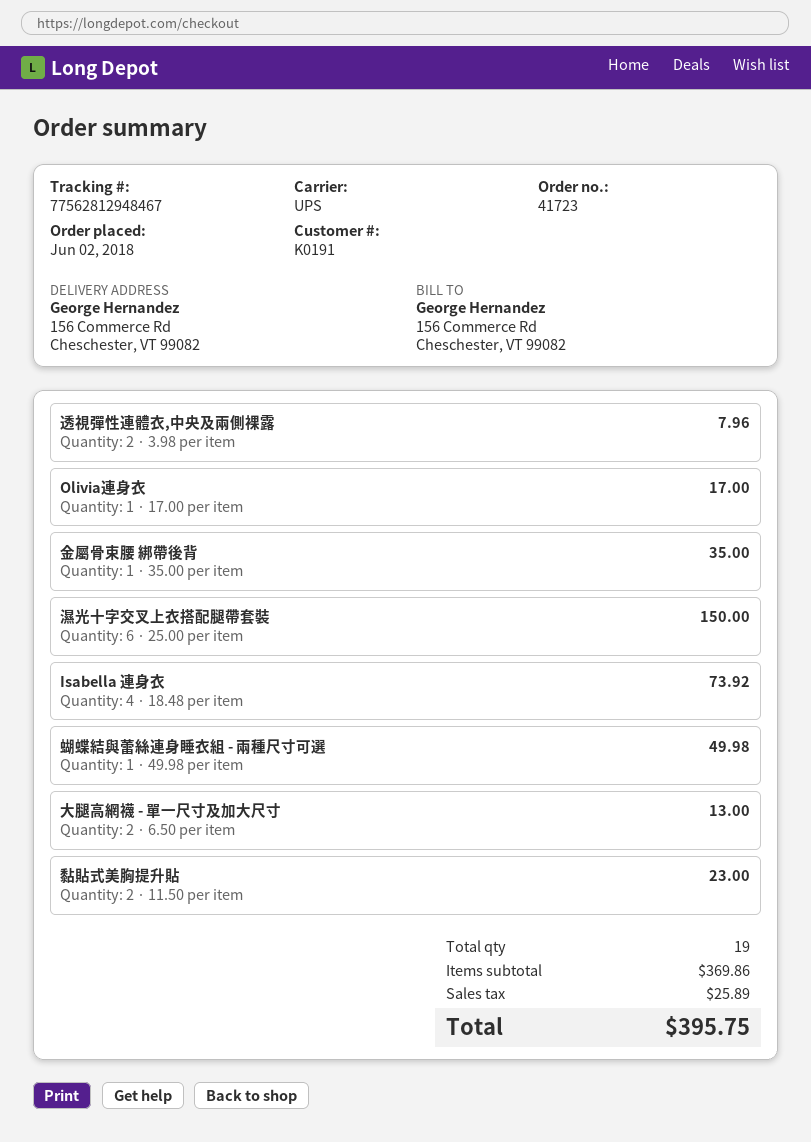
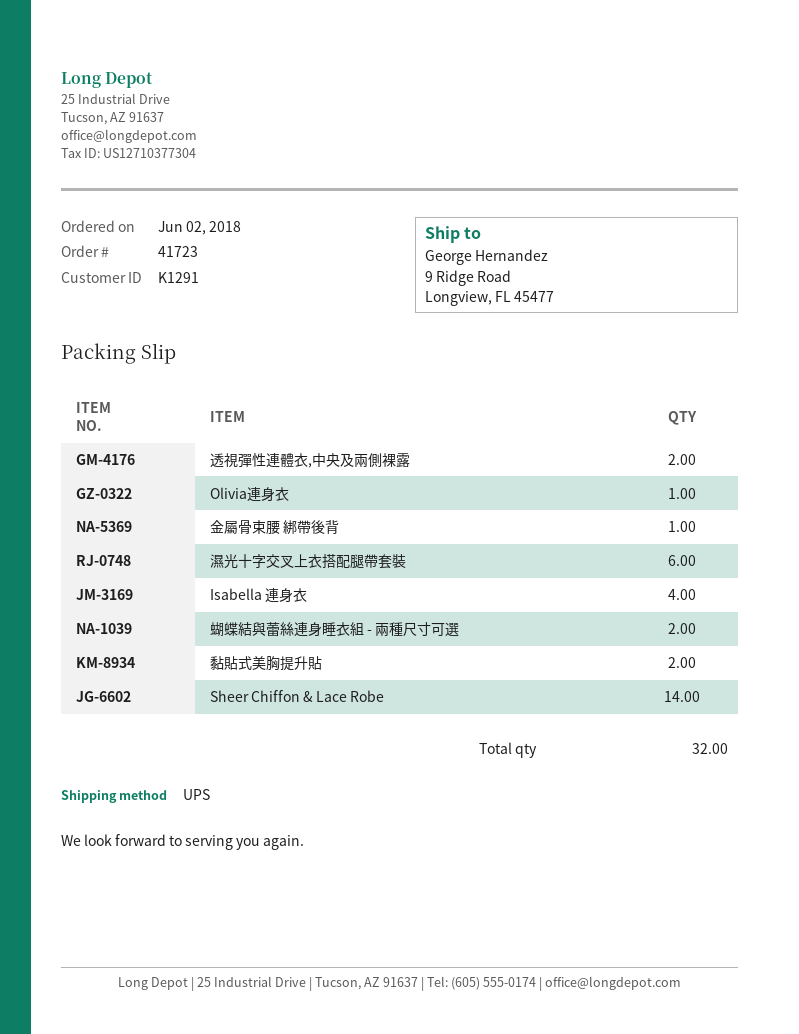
customer number: K0191 -> K1291
ship to: 156 Commerce Rd, Cheschester, VT 99082 -> 9 Ridge Road, Longview, FL 45477
蝴蝶結與蕾絲連身睡衣組 - 兩種尺寸可選: 1 -> 2
大腿高網襪 - 單一尺寸及加大尺寸: 2 -> none
Sheer Chiffon & Lace Robe: none -> 14
total quantity: 19 -> 32

